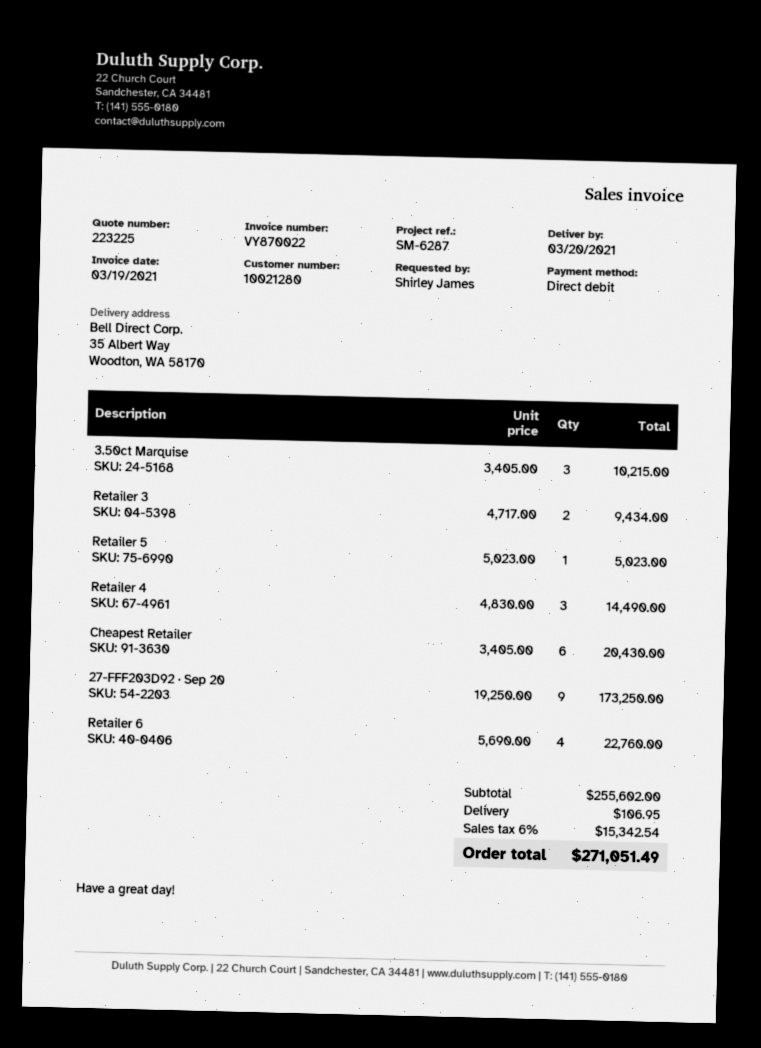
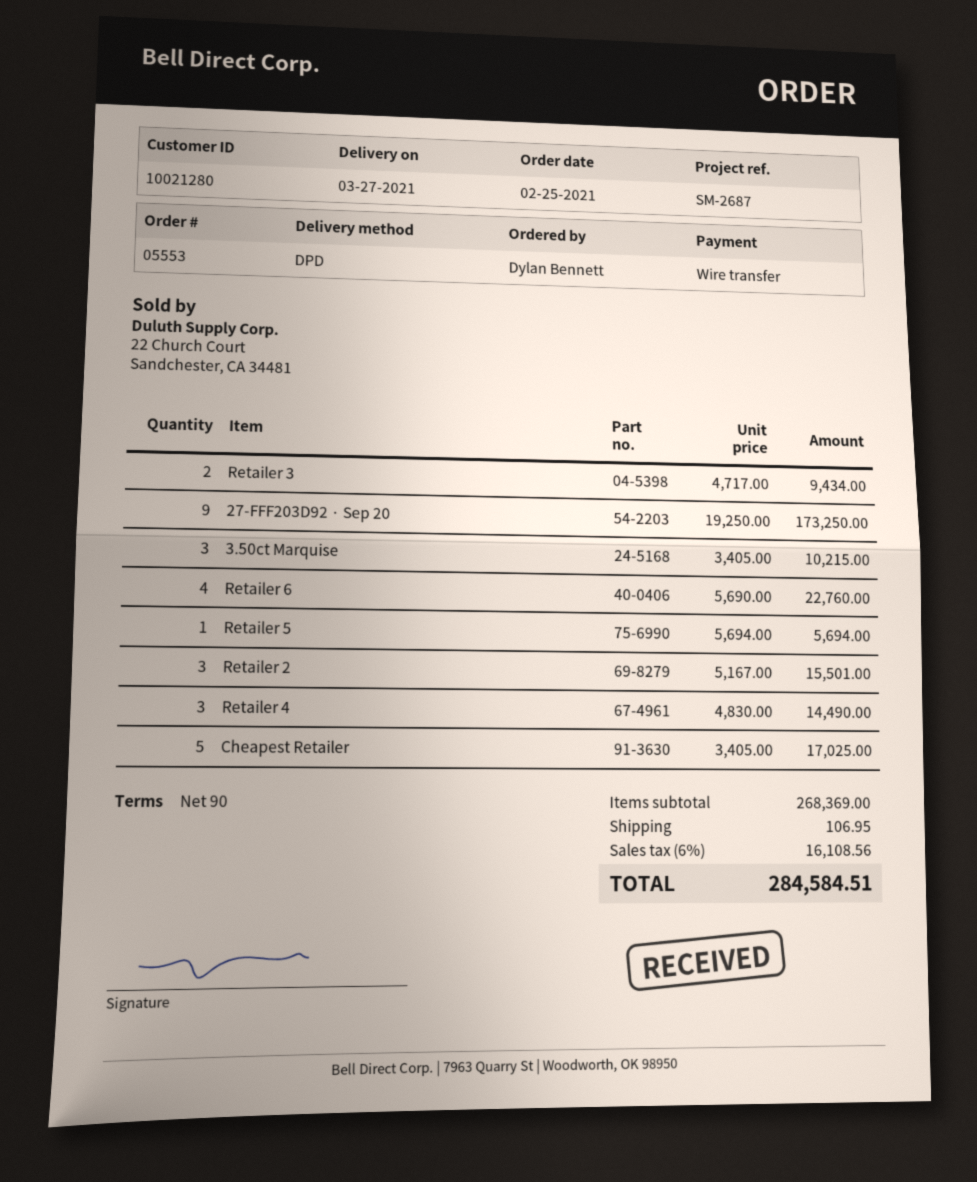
delivery date: 2021-03-20 -> 2021-03-27
reference: SM-6287 -> SM-2687
ordered by: Shirley James -> Dylan Bennett
payment method: direct debit -> bank transfer
Retailer 5: 1 x 5023.00 = 5023.00 -> 1 x 5694.00 = 5694.00
Cheapest Retailer: 6 x 3405.00 = 20430.00 -> 5 x 3405.00 = 17025.00
Retailer 2: none -> 3 x 5167.00 = 15501.00
subtotal: 255602.00 -> 268369.00
tax: 6% = 15342.54 -> 6% = 16108.56
total: 271051.49 -> 284584.51

